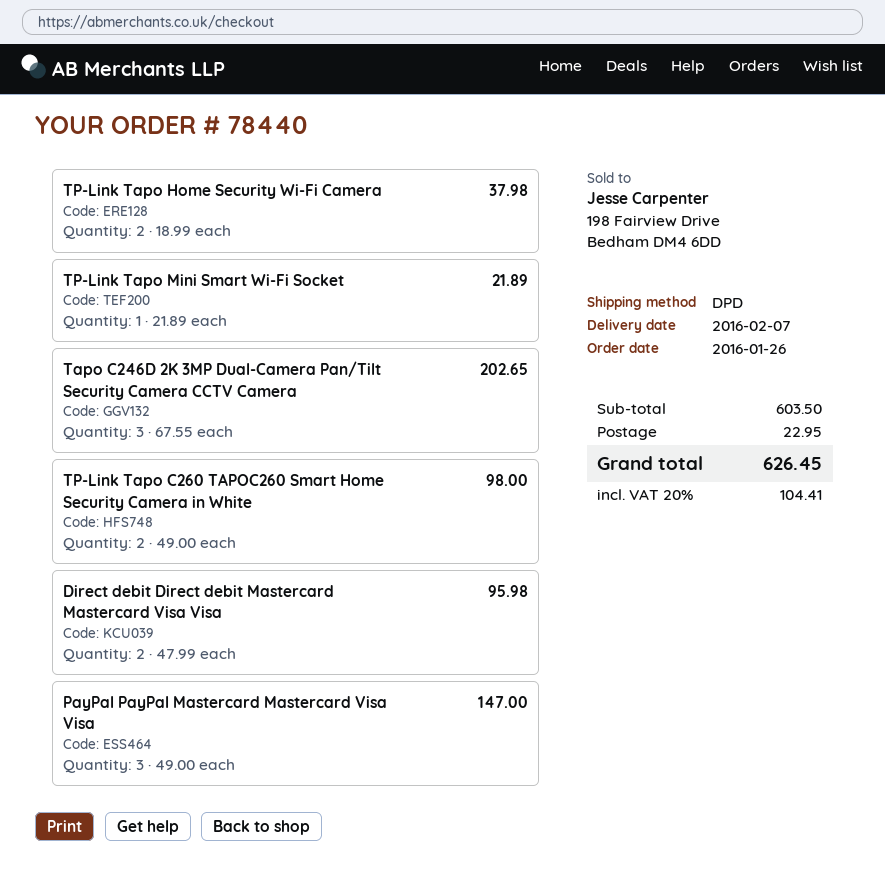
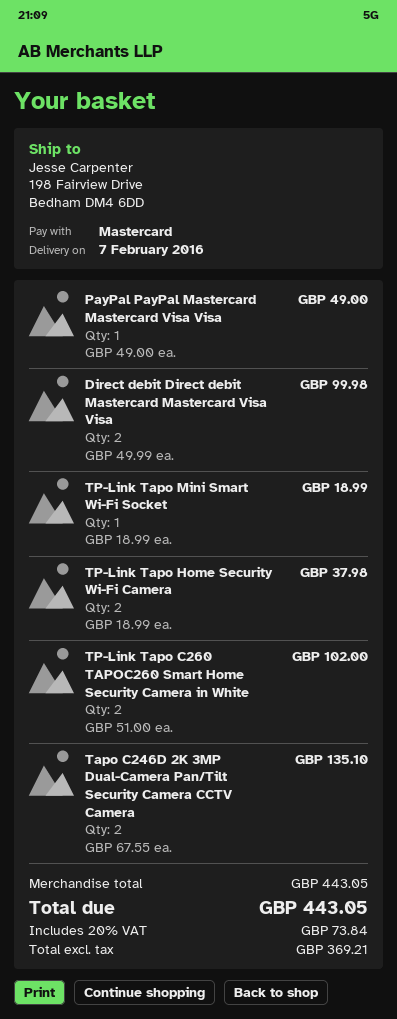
TP-Link Tapo Mini Smart Wi-Fi Socket: 1 x 21.89 = 21.89 -> 1 x 18.99 = 18.99
Tapo C246D 2K 3MP Dual-Camera Pan/Tilt Security Camera CCTV Camera: 3 x 67.55 = 202.65 -> 2 x 67.55 = 135.10
TP-Link Tapo C260 TAPOC260 Smart Home Security Camera in White: 2 x 49.00 = 98.00 -> 2 x 51.00 = 102.00
Direct debit Direct debit Mastercard Mastercard Visa Visa: 2 x 47.99 = 95.98 -> 2 x 49.99 = 99.98
PayPal PayPal Mastercard Mastercard Visa Visa: 3 x 49.00 = 147.00 -> 1 x 49.00 = 49.00
subtotal: 603.50 -> 443.05
shipping: 22.95 -> none
tax: 20% = 104.41 -> 20% = 73.84
total: 626.45 -> 443.05

